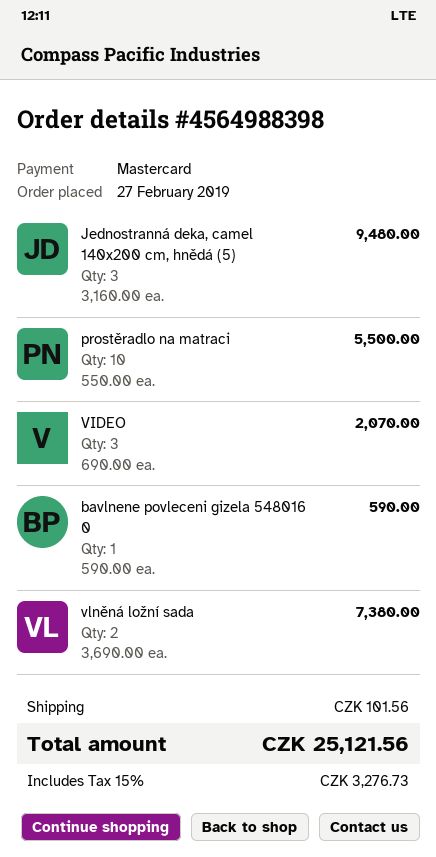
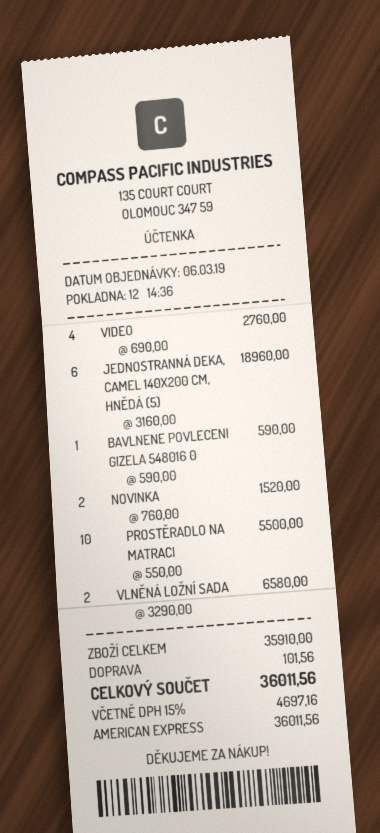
order date: 2019-02-27 -> 2019-03-06
payment method: Mastercard -> American Express
Jednostranná deka, camel 140x200 cm, hnědá (5): 3 x 3160.00 = 9480.00 -> 6 x 3160.00 = 18960.00
VIDEO: 3 x 690.00 = 2070.00 -> 4 x 690.00 = 2760.00
vlněná ložní sada: 2 x 3690.00 = 7380.00 -> 2 x 3290.00 = 6580.00
NOVINKA: none -> 2 x 760.00 = 1520.00
tax: 15% = 3276.73 -> 15% = 4697.16
total: 25121.56 -> 36011.56

